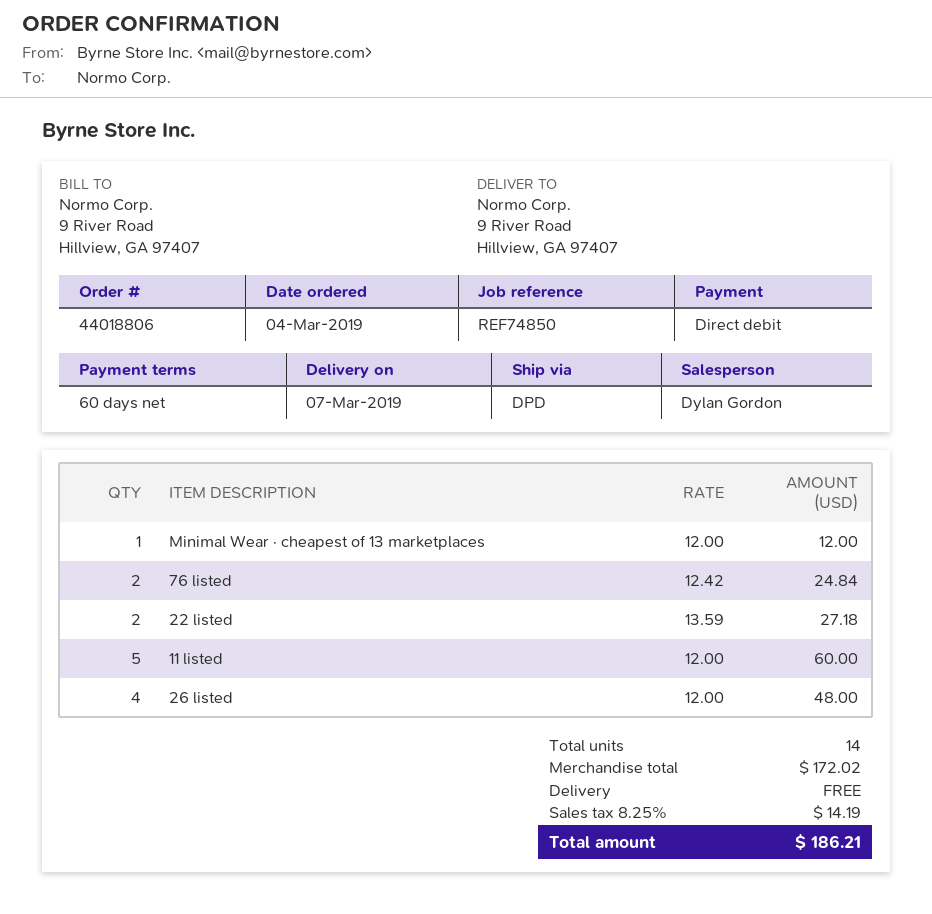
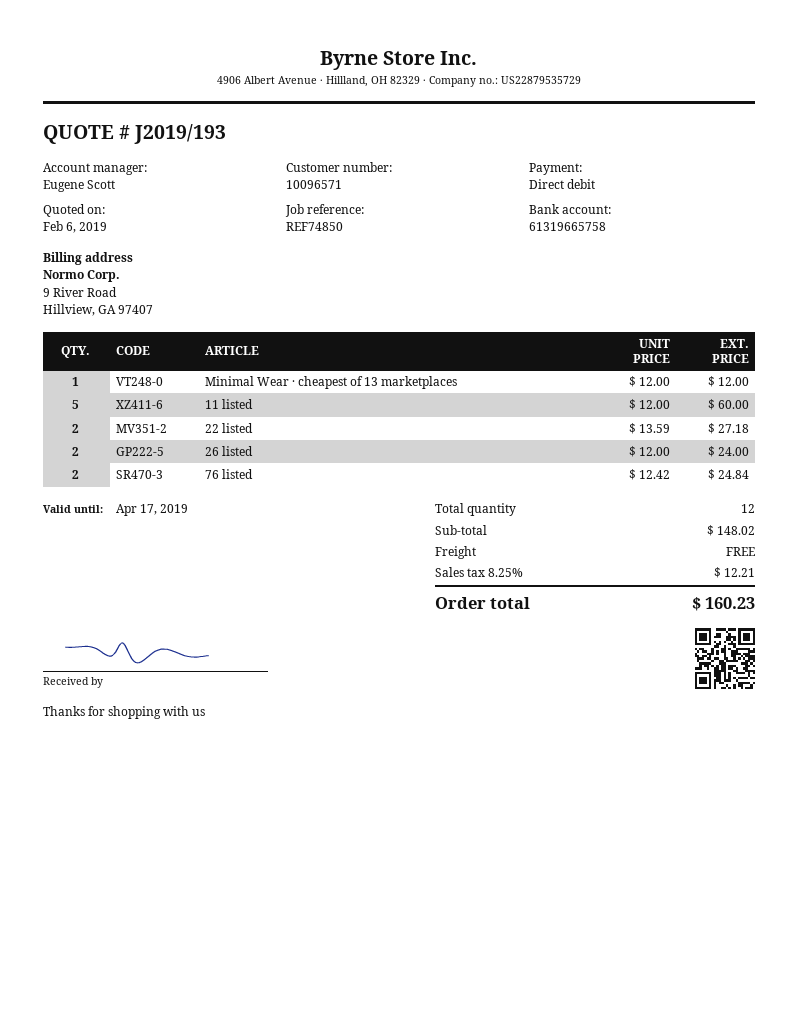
sales rep: Dylan Gordon -> Eugene Scott
26 listed: 4 x 12.00 = 48.00 -> 2 x 12.00 = 24.00
total quantity: 14 -> 12
subtotal: 172.02 -> 148.02
tax: 8.25% = 14.19 -> 8.25% = 12.21
total: 186.21 -> 160.23

